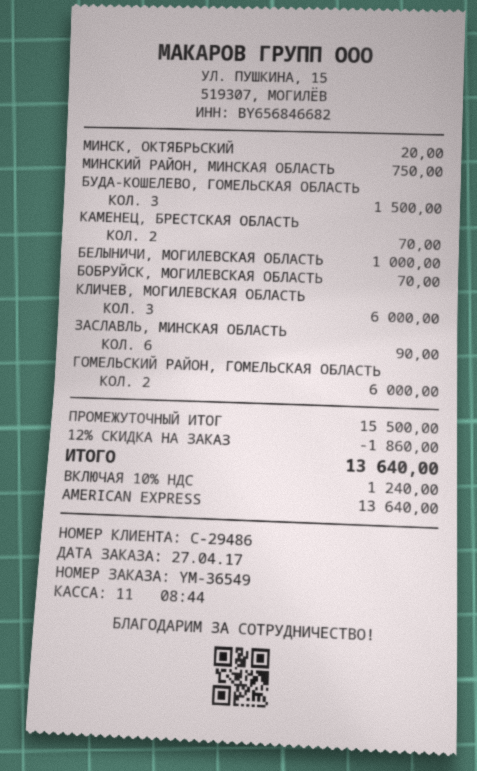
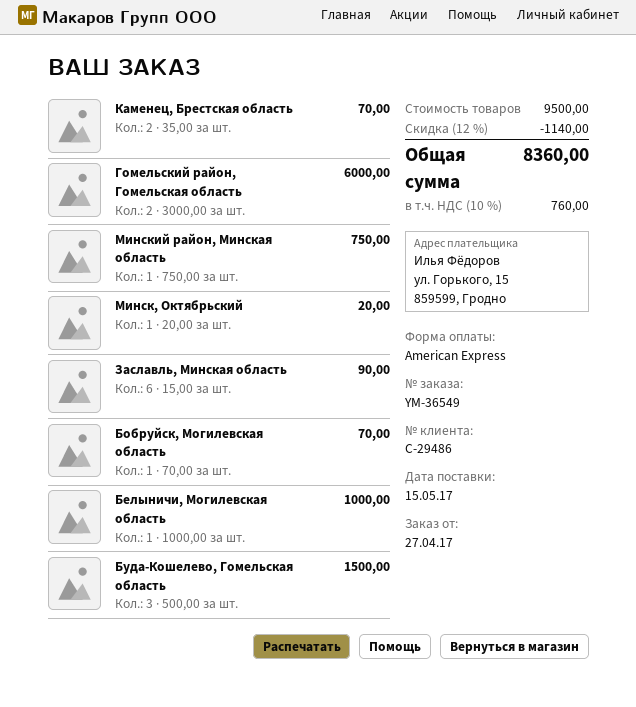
КЛИЧЕВ, МОГИЛЕВСКАЯ ОБЛАСТЬ: 3 for 6000.00 -> none
subtotal: 15500.00 -> 9500.00
discount: 12% = 1860.00 -> 12% = 1140.00
tax: 10% = 1240.00 -> 10% = 760.00
total: 13640.00 -> 8360.00

